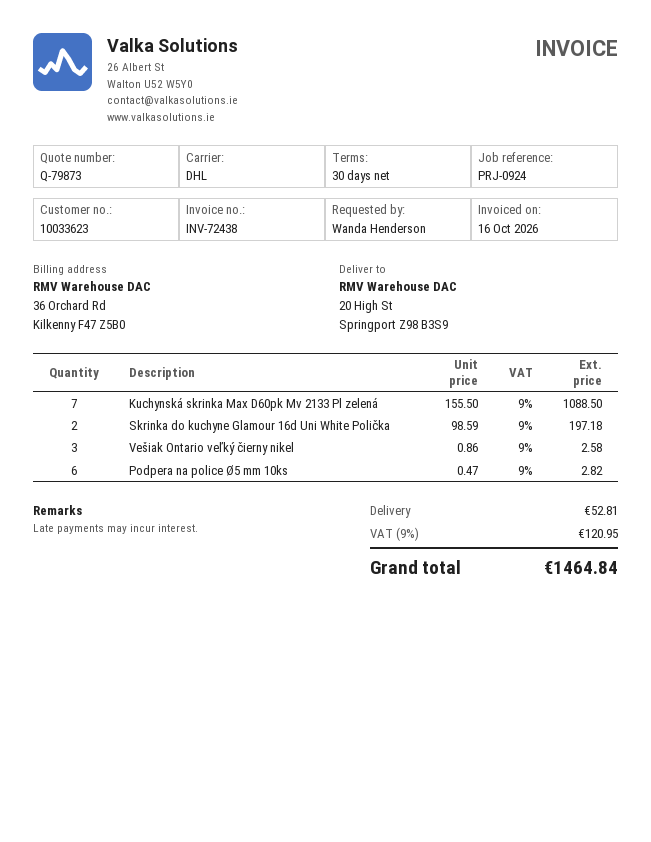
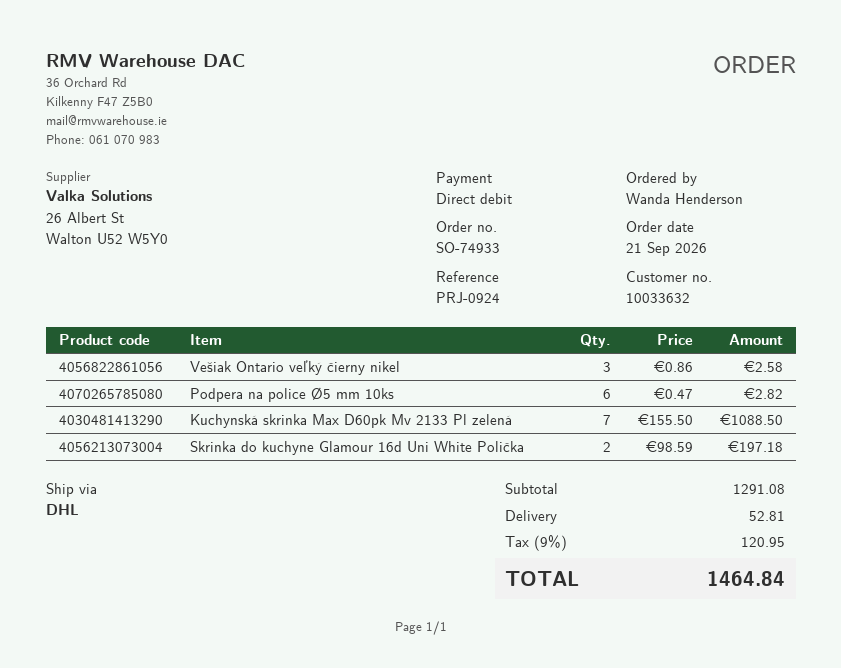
customer number: 10033623 -> 10033632

